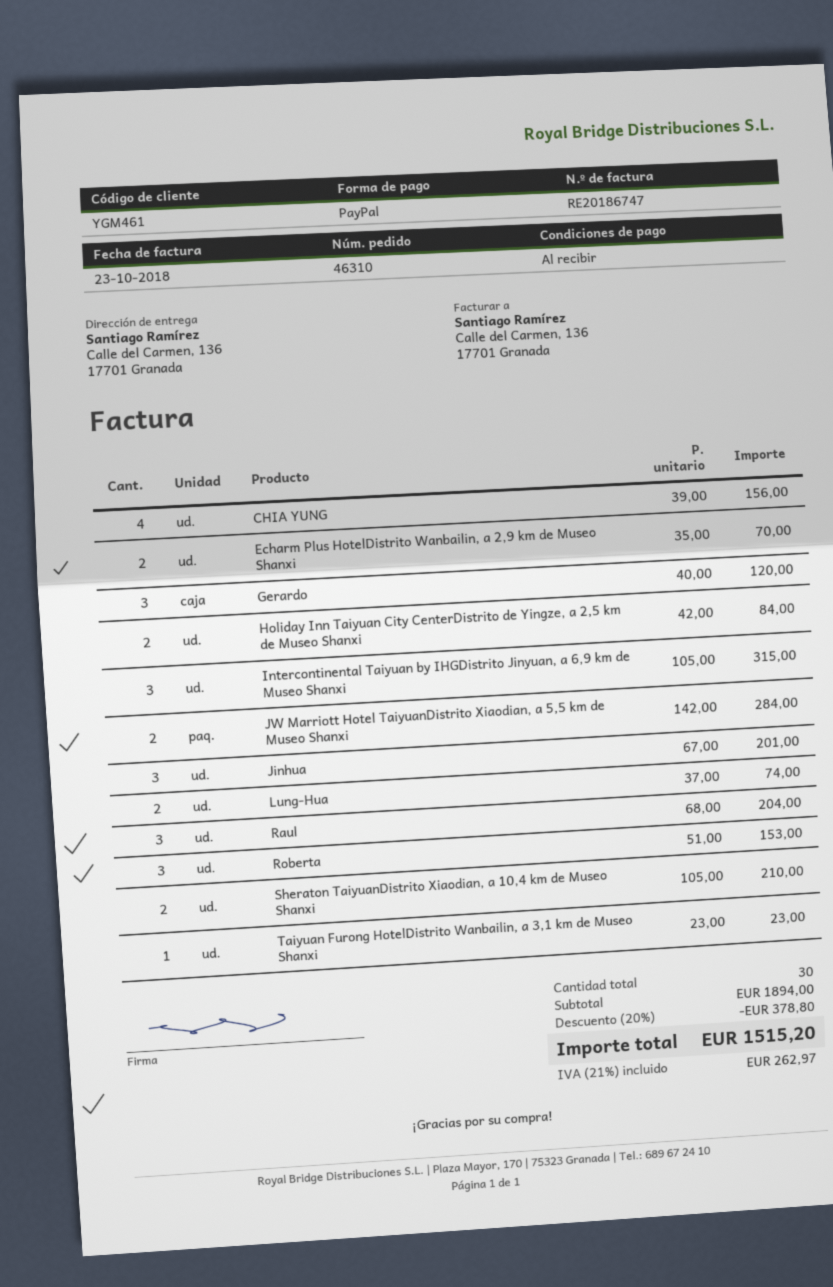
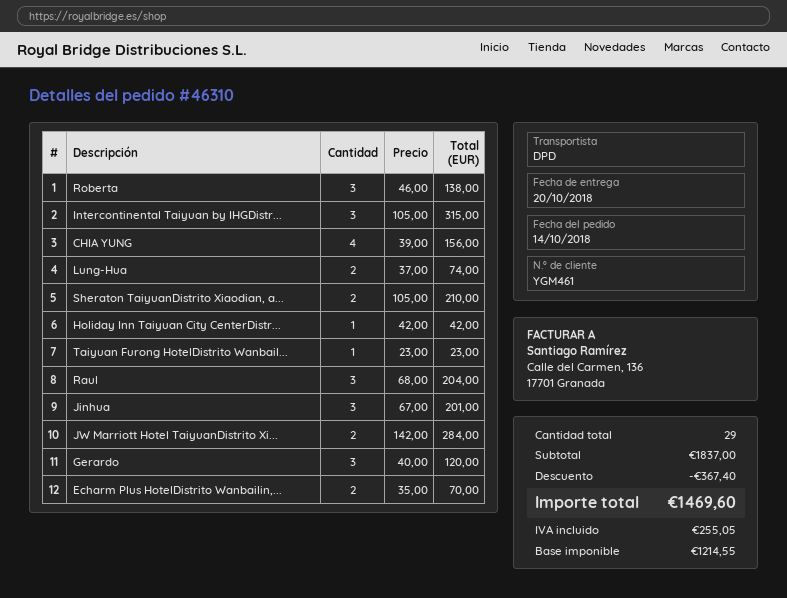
Holiday Inn Taiyuan City CenterDistrito de Yingze, a 2,5 km de Museo Shanxi: 2 x 42.00 = 84.00 -> 1 x 42.00 = 42.00
Roberta: 3 x 51.00 = 153.00 -> 3 x 46.00 = 138.00
total quantity: 30 -> 29
subtotal: 1894.00 -> 1837.00
discount: 378.80 -> 367.40
tax: 262.97 -> 255.05
total: 1515.20 -> 1469.60

